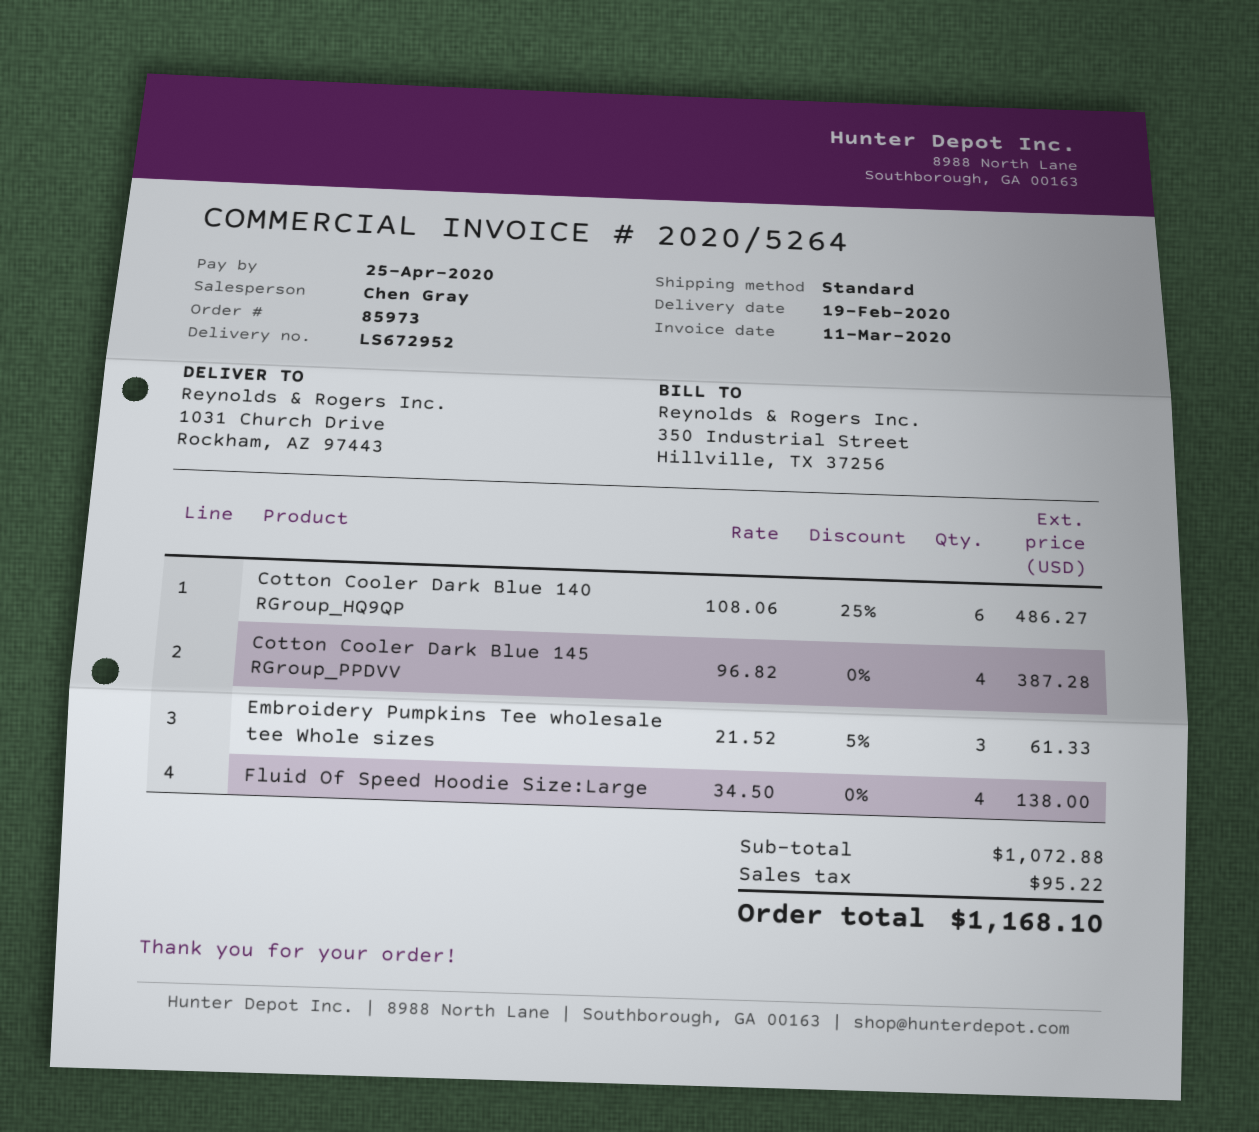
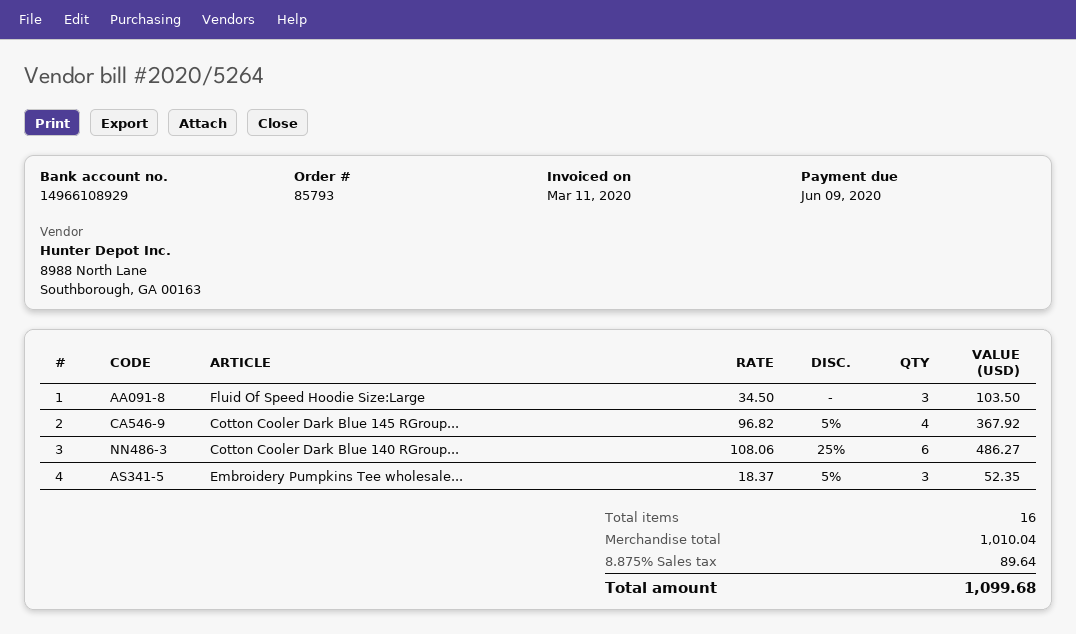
order number: 85973 -> 85793
due date: 2020-04-25 -> 2020-06-09
Cotton Cooler Dark Blue 145 RGroup_PPDVV: 4 x 96.82 = 387.28 -> 4 x 96.82 - 5% = 367.92
Embroidery Pumpkins Tee wholesale tee Whole sizes: 3 x 21.52 - 5% = 61.33 -> 3 x 18.37 - 5% = 52.35
Fluid Of Speed Hoodie Size:Large: 4 x 34.50 = 138.00 -> 3 x 34.50 = 103.50
subtotal: 1072.88 -> 1010.04
tax: 95.22 -> 89.64
total: 1168.10 -> 1099.68

